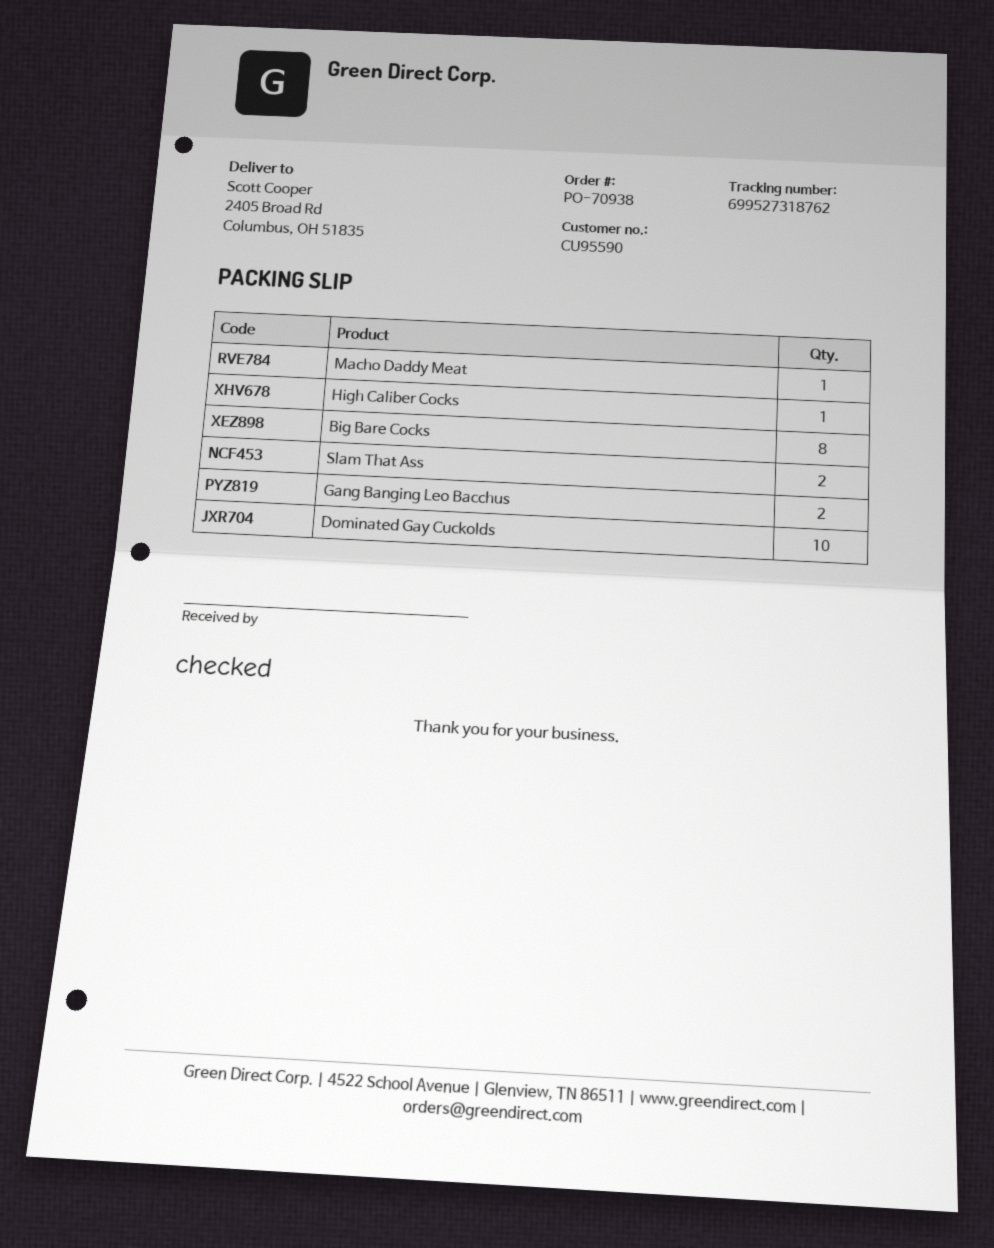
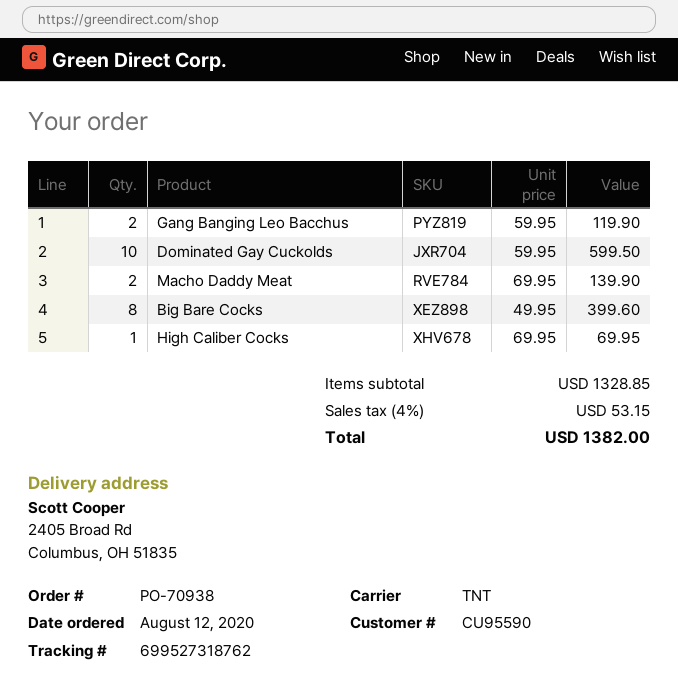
Macho Daddy Meat: 1 -> 2
Slam That Ass: 2 -> none

